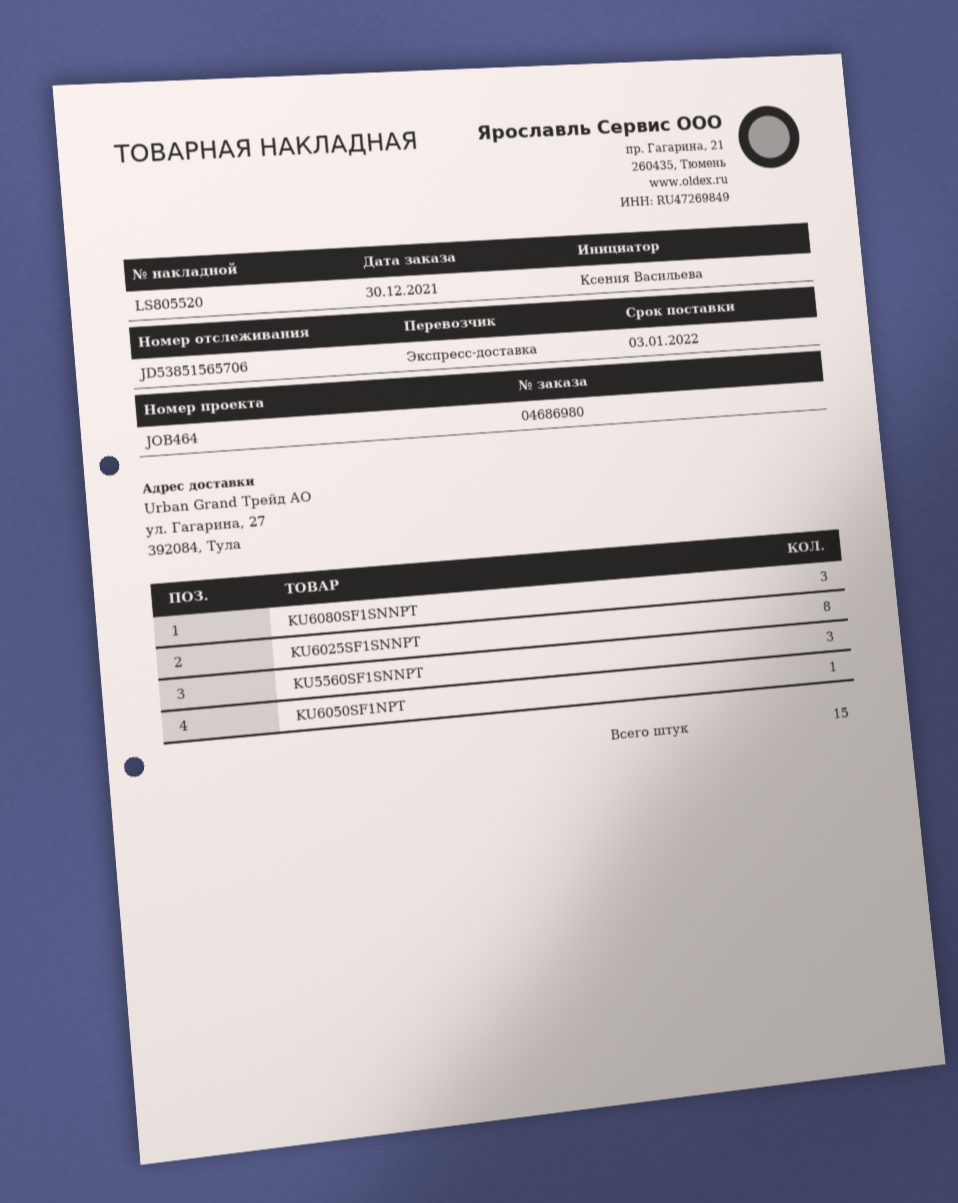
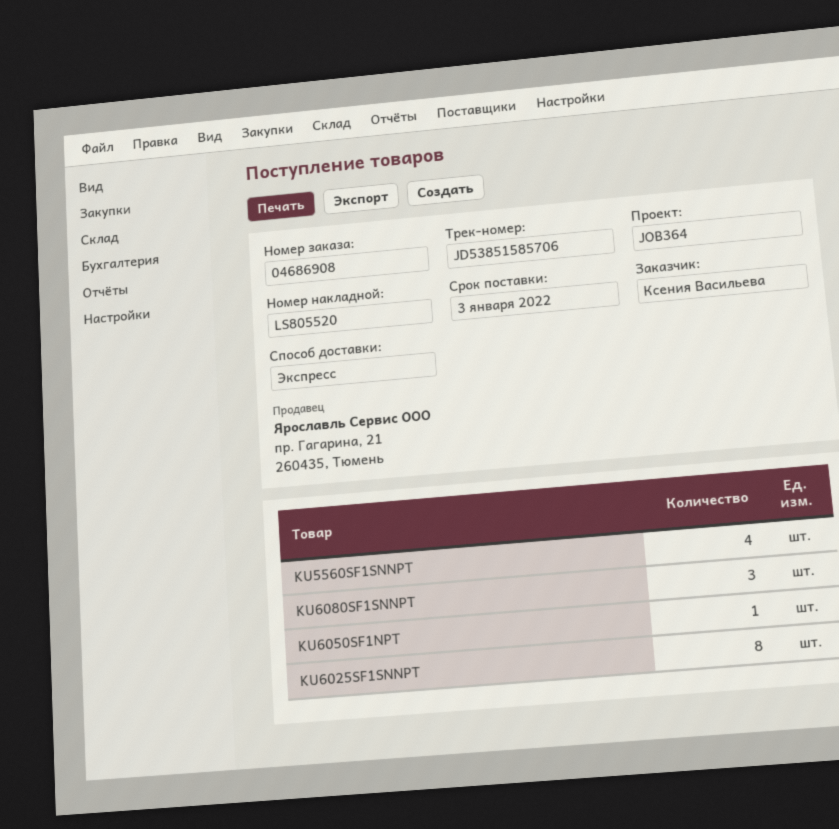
order number: 04686980 -> 04686908
reference: JOB464 -> JOB364
tracking number: JD53851565706 -> JD53851585706
KU5560SF1SNNPT: 3 -> 4

